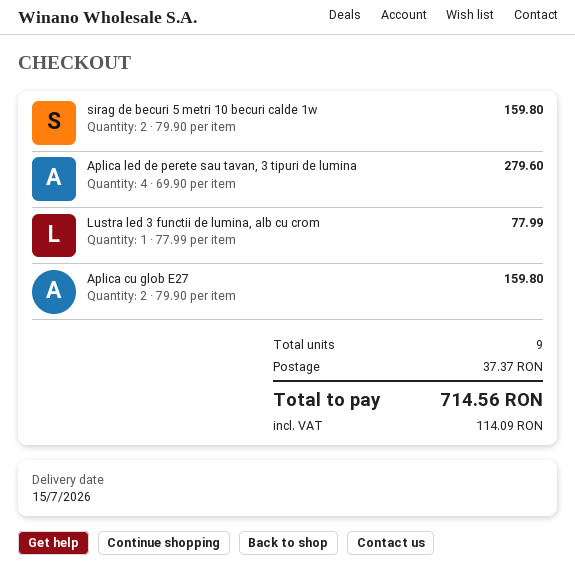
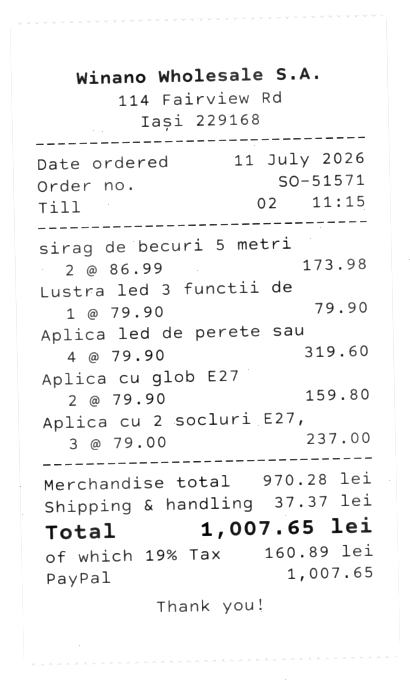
sirag de becuri 5 metri 10 becuri calde 1w: 2 x 79.90 = 159.80 -> 2 x 86.99 = 173.98
Aplica led de perete sau tavan, 3 tipuri de lumina: 4 x 69.90 = 279.60 -> 4 x 79.90 = 319.60
Lustra led 3 functii de lumina, alb cu crom: 1 x 77.99 = 77.99 -> 1 x 79.90 = 79.90
Aplica cu 2 socluri E27,: none -> 3 x 79.00 = 237.00
tax: 114.09 -> 160.89
total: 714.56 -> 1007.65

